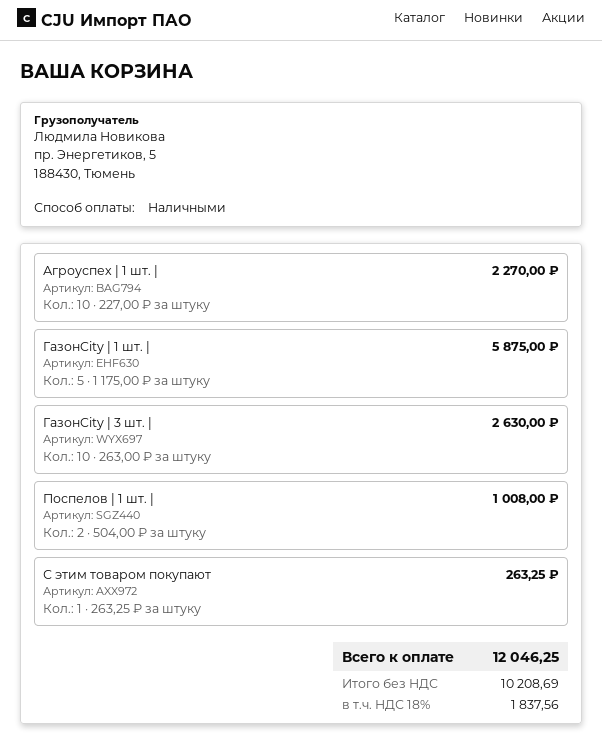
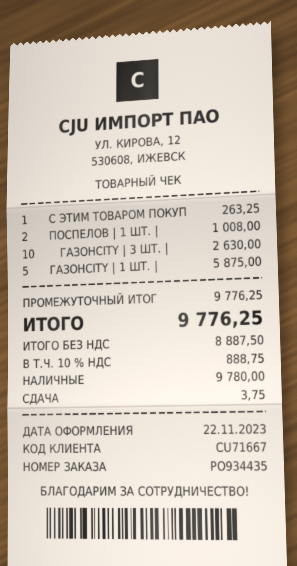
Агроуспех | 1 шт. |: 10 for 2270.00 -> none
net: 10208.69 -> 8887.50
tax: 18% = 1837.56 -> 10% = 888.75
total: 12046.25 -> 9776.25

